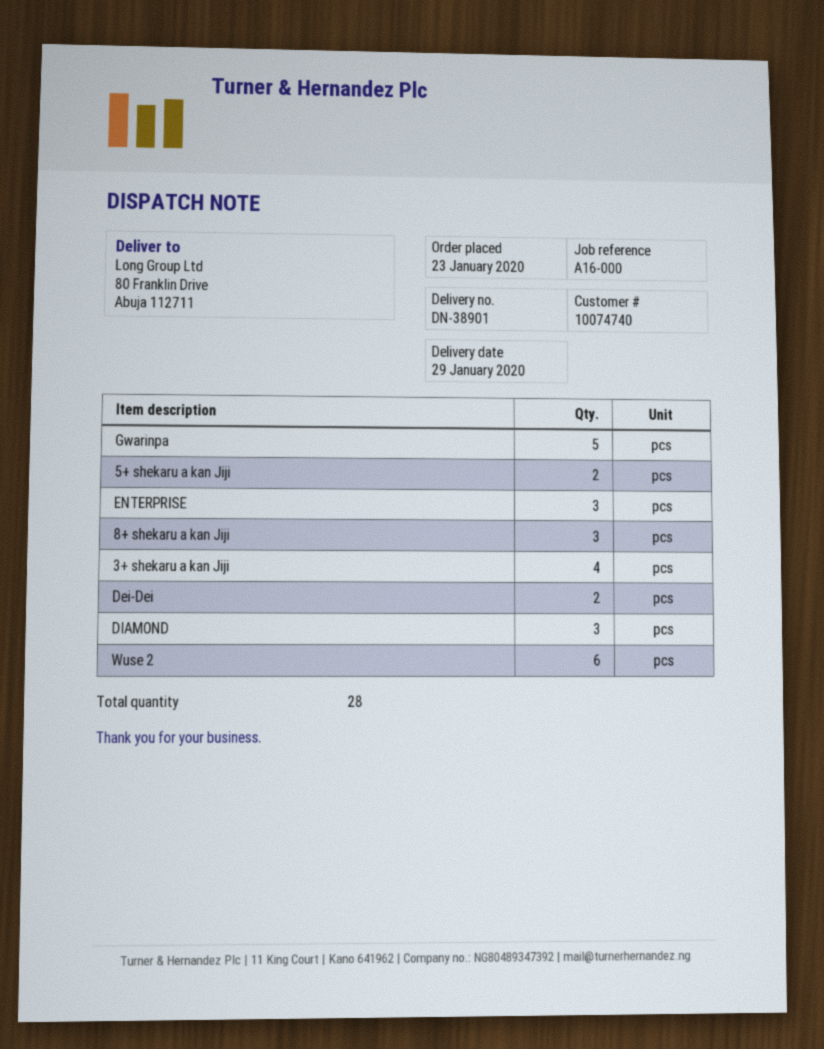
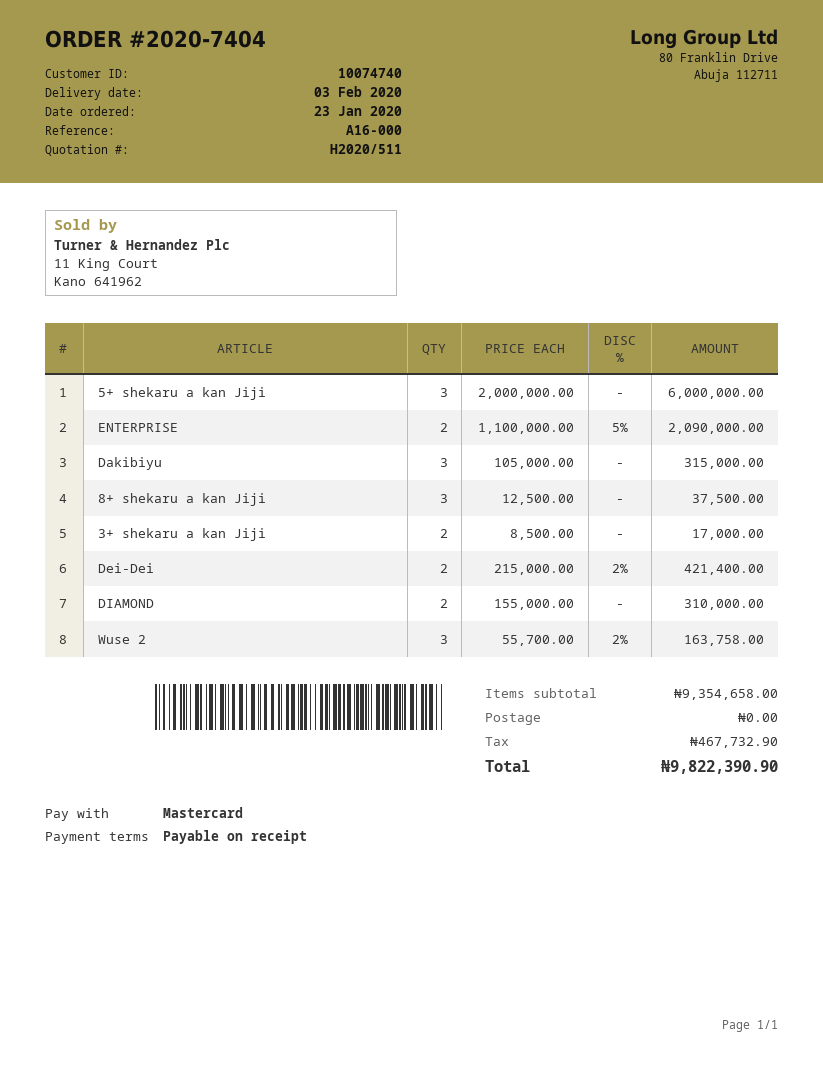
delivery date: 2020-01-29 -> 2020-02-03
Gwarinpa: 5 -> none
5+ shekaru a kan Jiji: 2 -> 3
ENTERPRISE: 3 -> 2
3+ shekaru a kan Jiji: 4 -> 2
DIAMOND: 3 -> 2
Wuse 2: 6 -> 3
Dakibiyu: none -> 3

